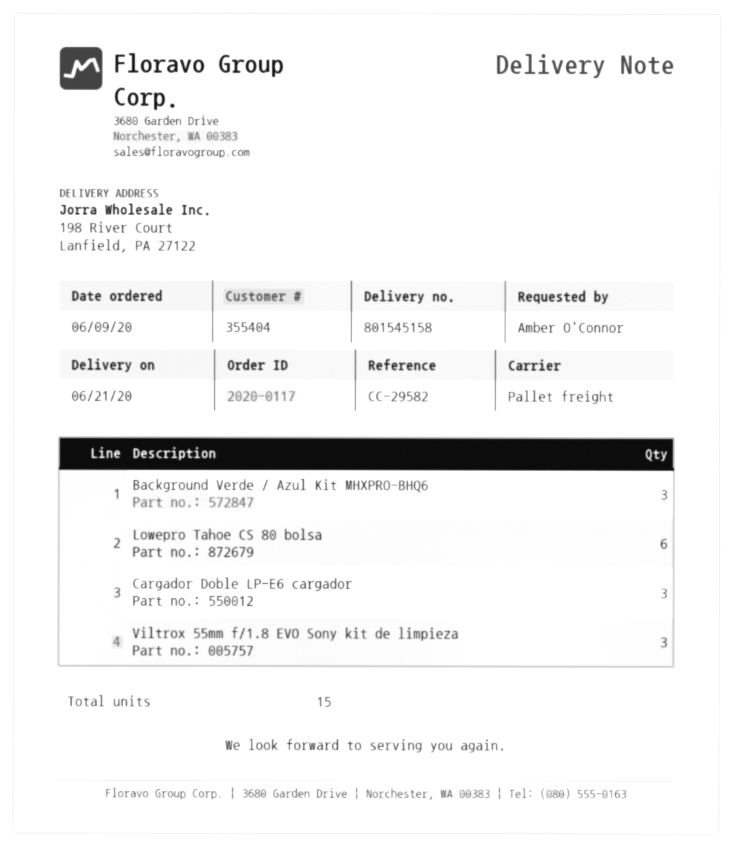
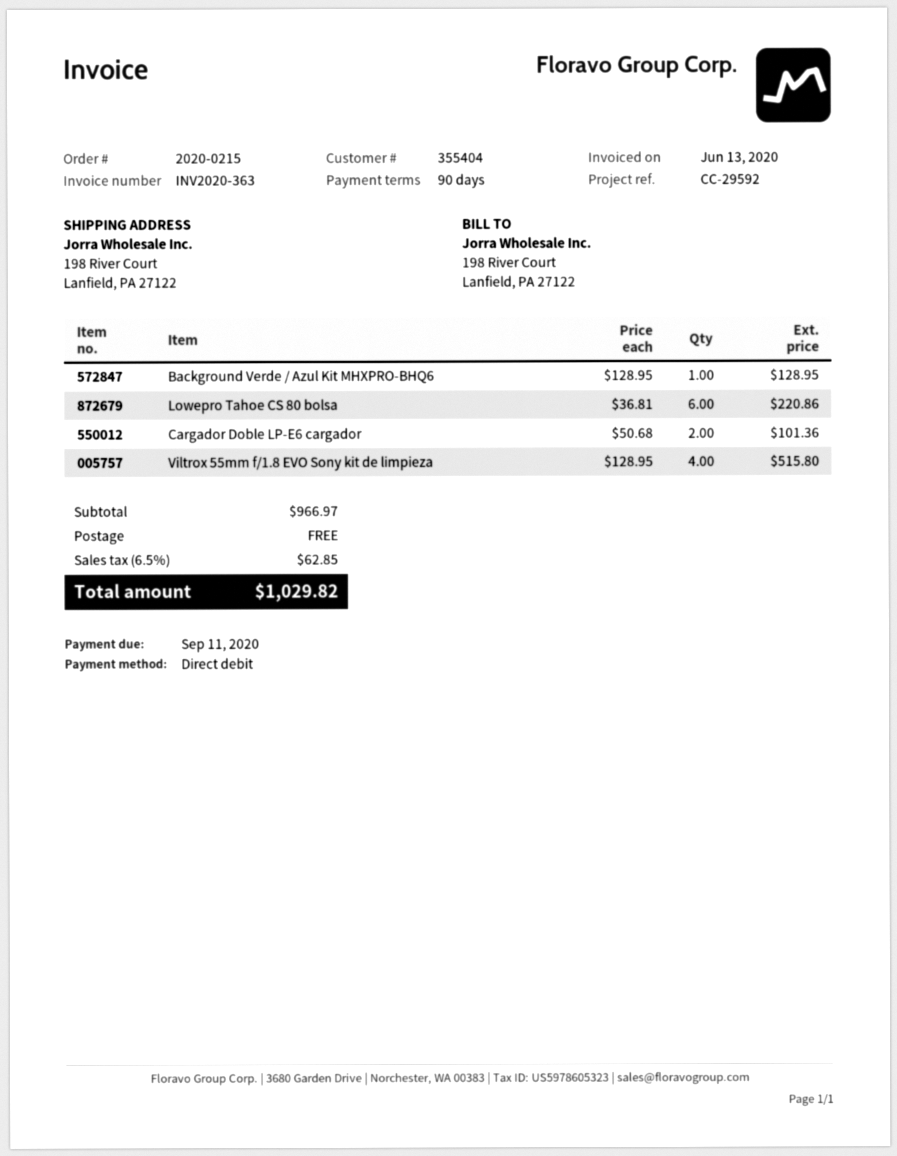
order number: 2020-0117 -> 2020-0215
reference: CC-29582 -> CC-29592
Background Verde / Azul Kit MHXPRO-BHQ6: 3 -> 1
Cargador Doble LP-E6 cargador: 3 -> 2
Viltrox 55mm f/1.8 EVO Sony kit de limpieza: 3 -> 4

